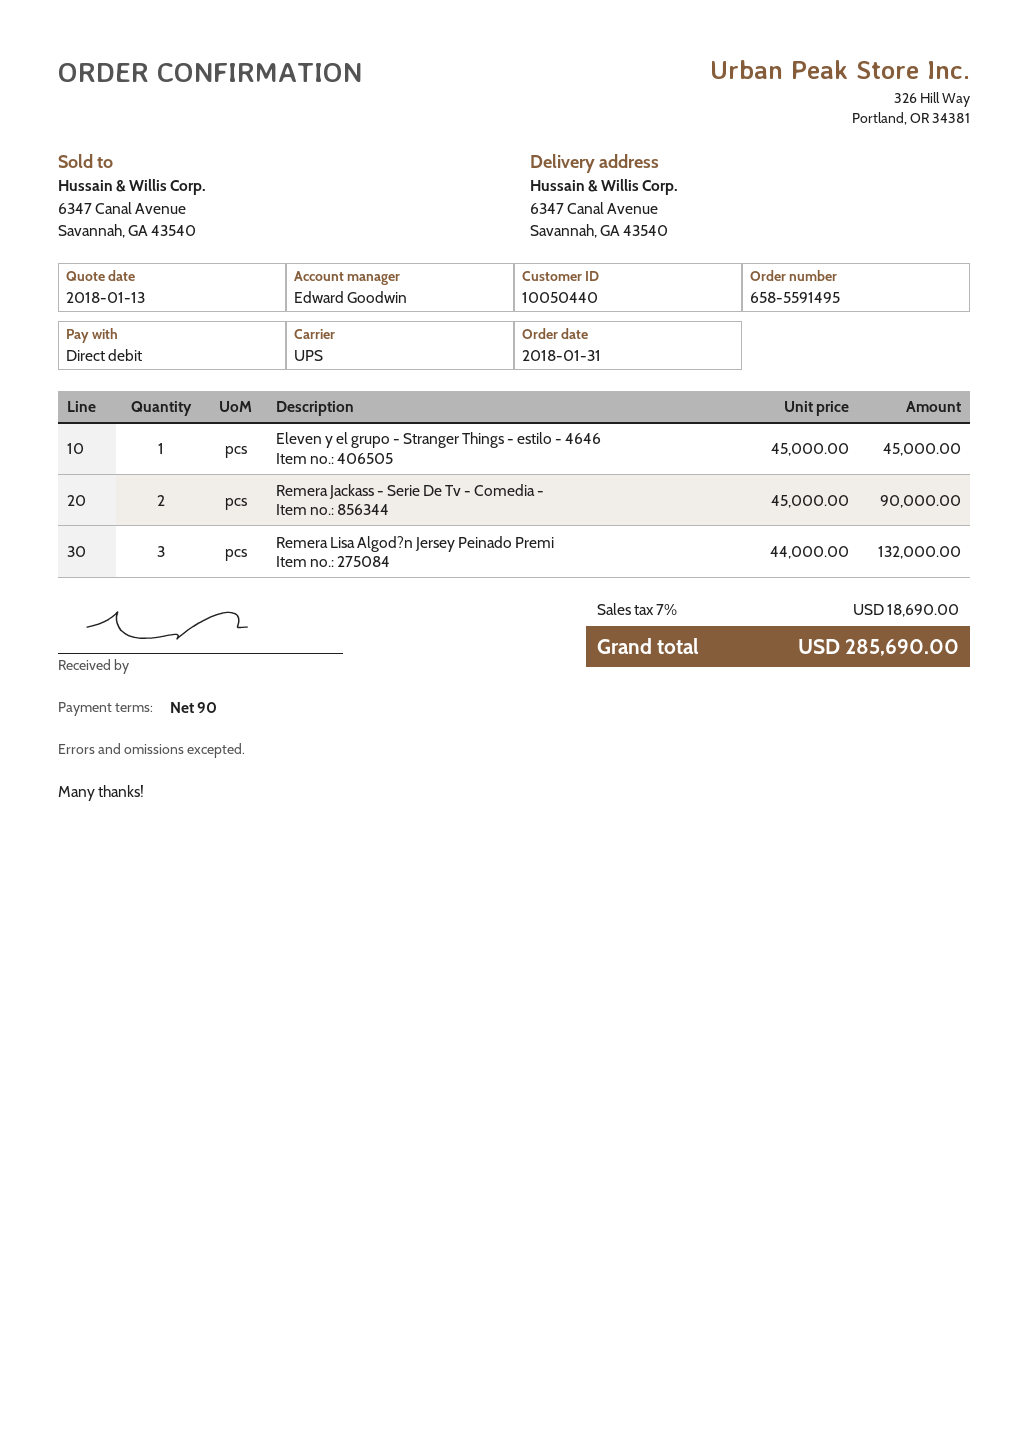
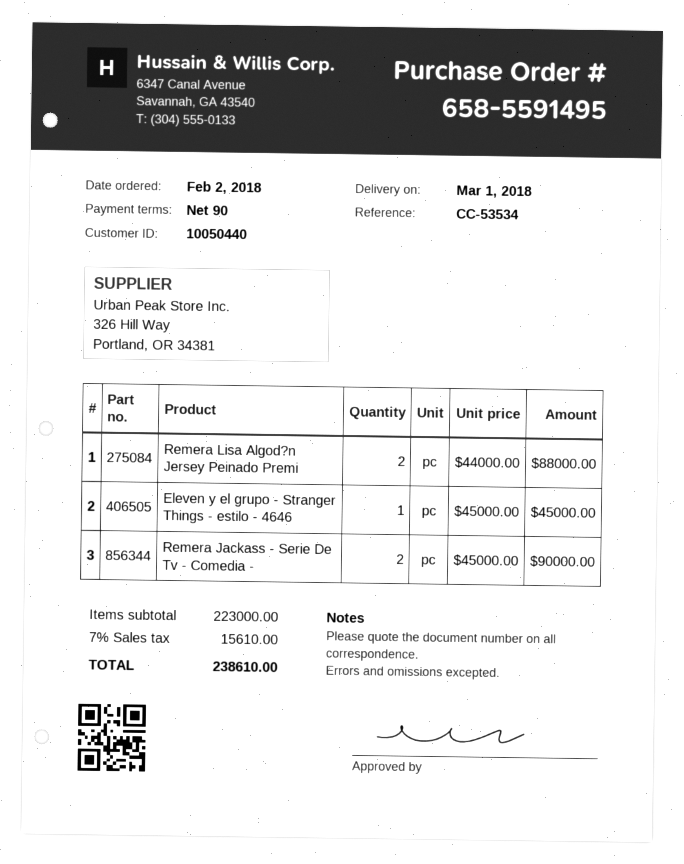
order date: 2018-01-31 -> 2018-02-02
Remera Lisa Algod?n Jersey Peinado Premi: 3 x 44000.00 = 132000.00 -> 2 x 44000.00 = 88000.00
tax: 7% = 18690.00 -> 7% = 15610.00
total: 285690.00 -> 238610.00

